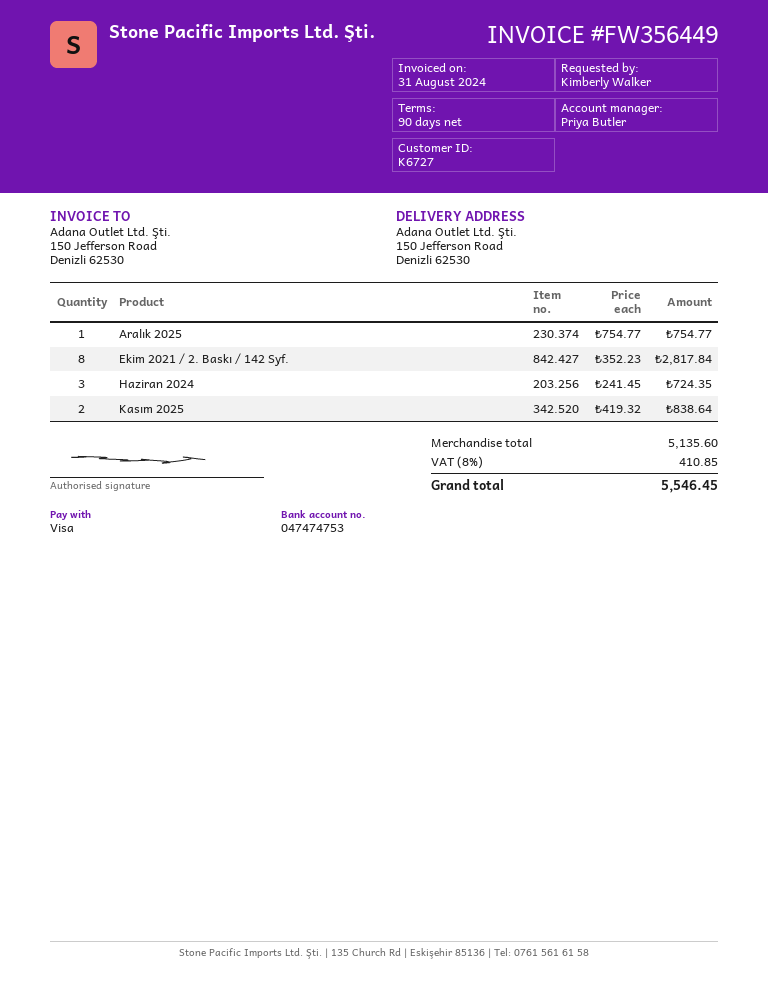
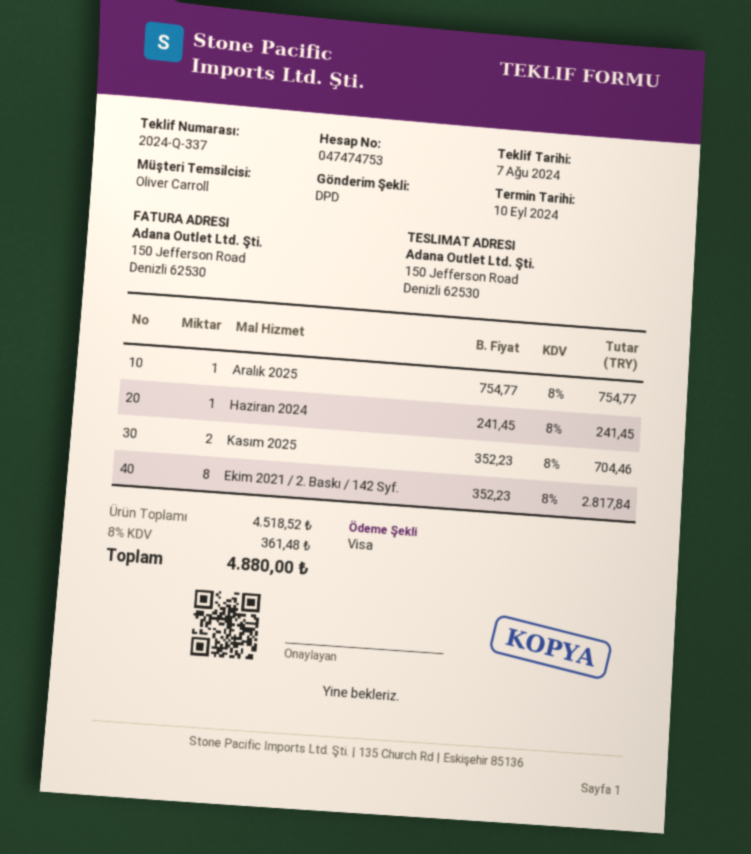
sales rep: Priya Butler -> Oliver Carroll
Haziran 2024: 3 x 241.45 = 724.35 -> 1 x 241.45 = 241.45
Kasım 2025: 2 x 419.32 = 838.64 -> 2 x 352.23 = 704.46
subtotal: 5135.60 -> 4518.52
tax: 8% = 410.85 -> 8% = 361.48
total: 5546.45 -> 4880.00

